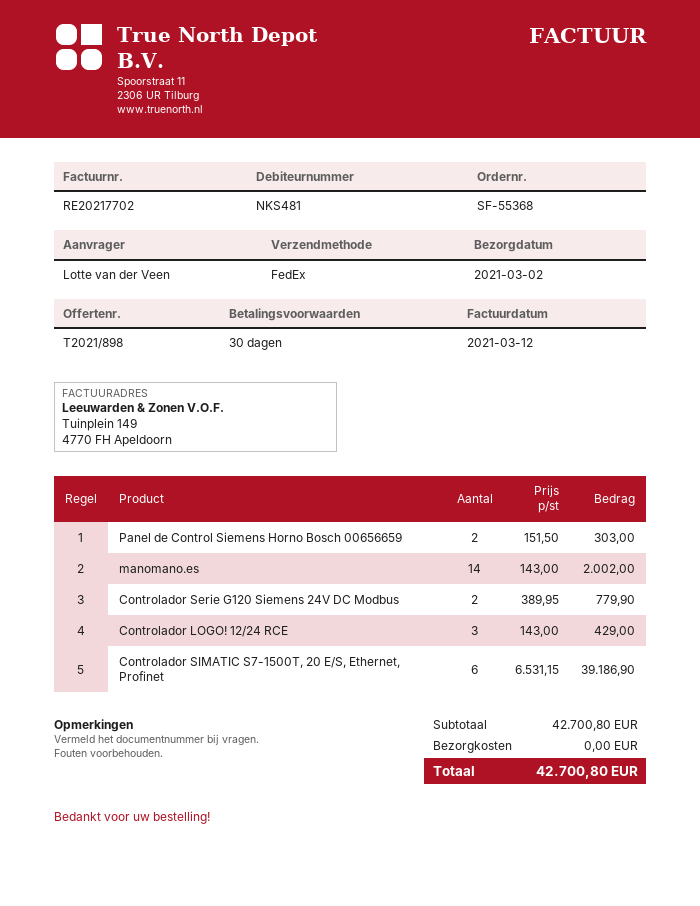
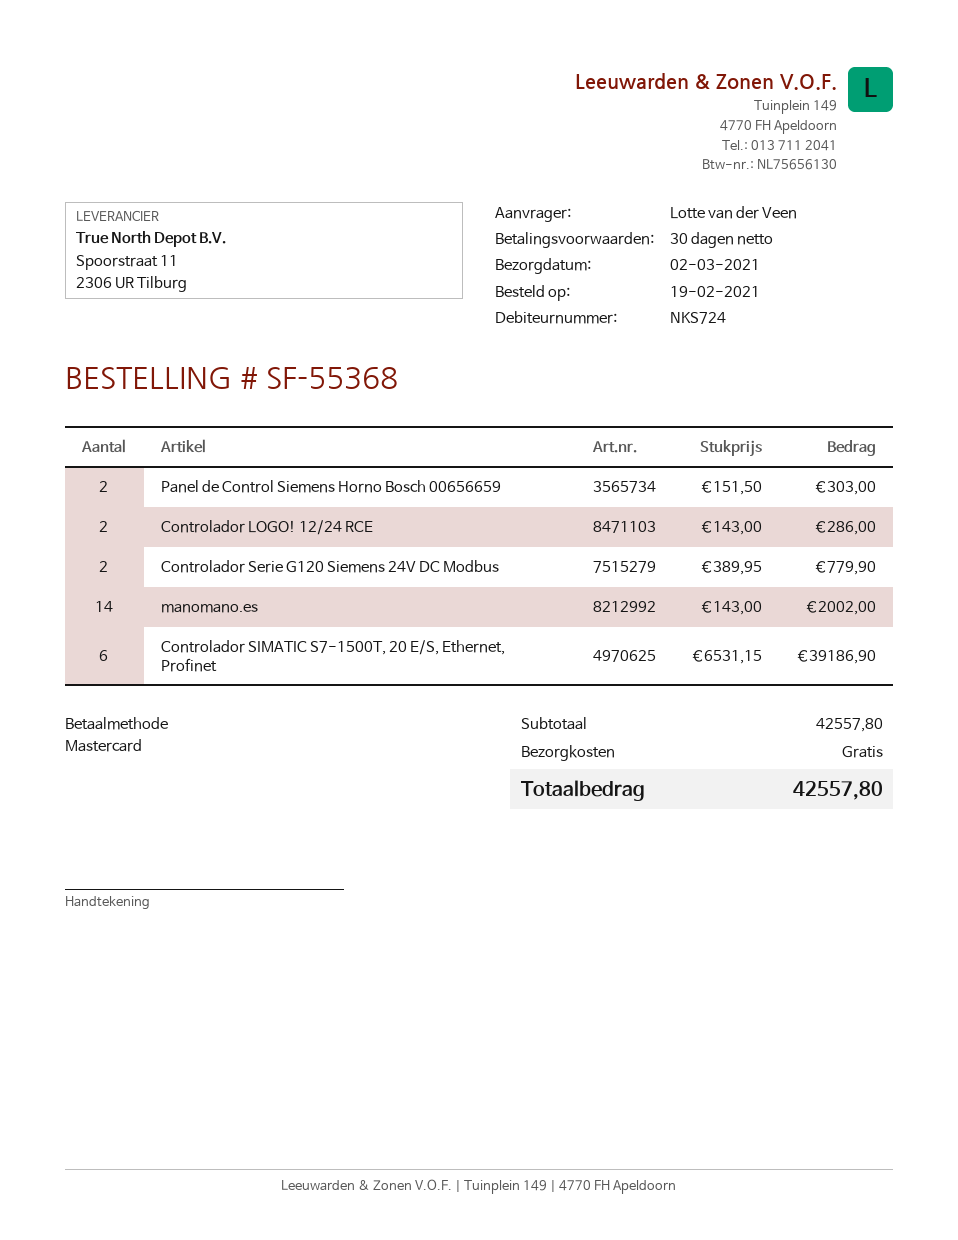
customer number: NKS481 -> NKS724
Controlador LOGO! 12/24 RCE: 3 x 143.00 = 429.00 -> 2 x 143.00 = 286.00
subtotal: 42700.80 -> 42557.80
total: 42700.80 -> 42557.80

